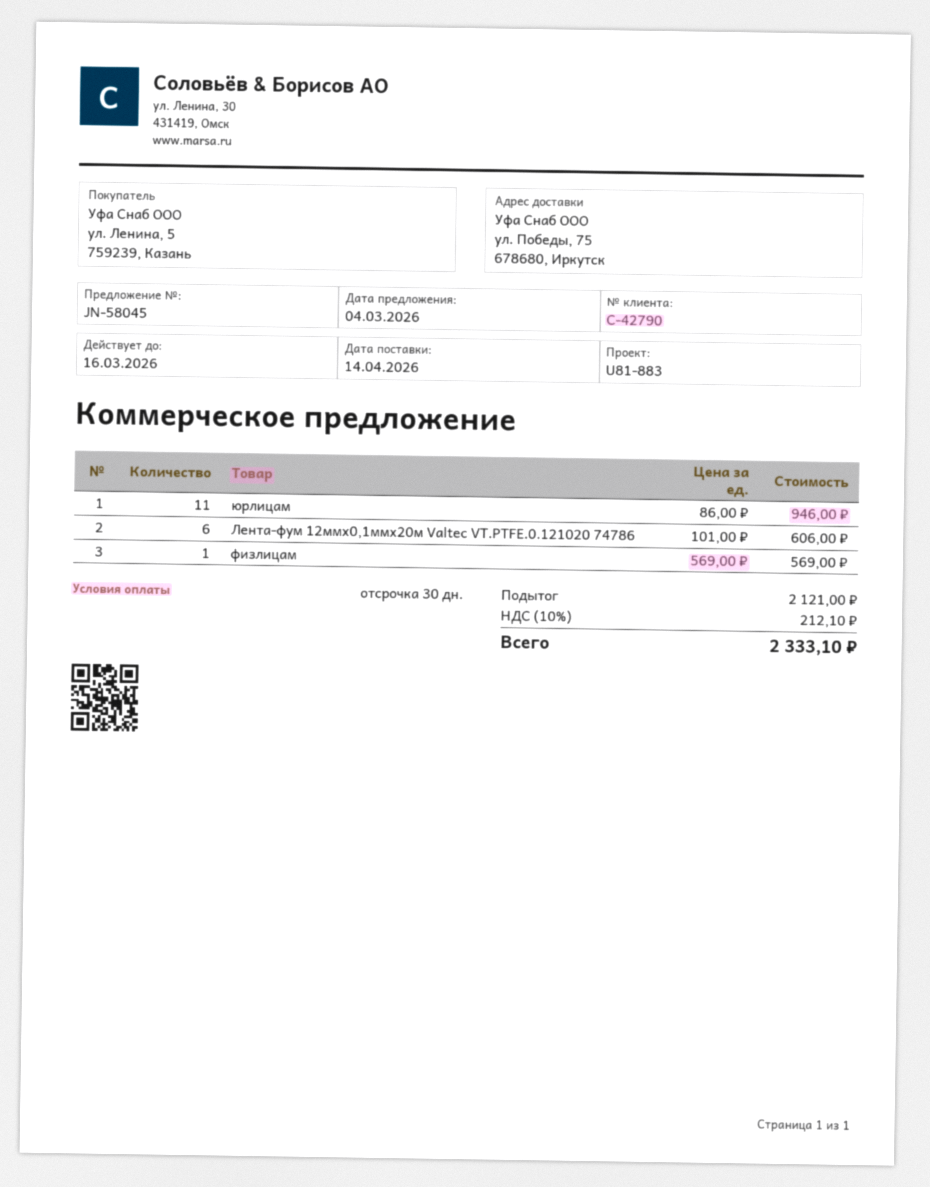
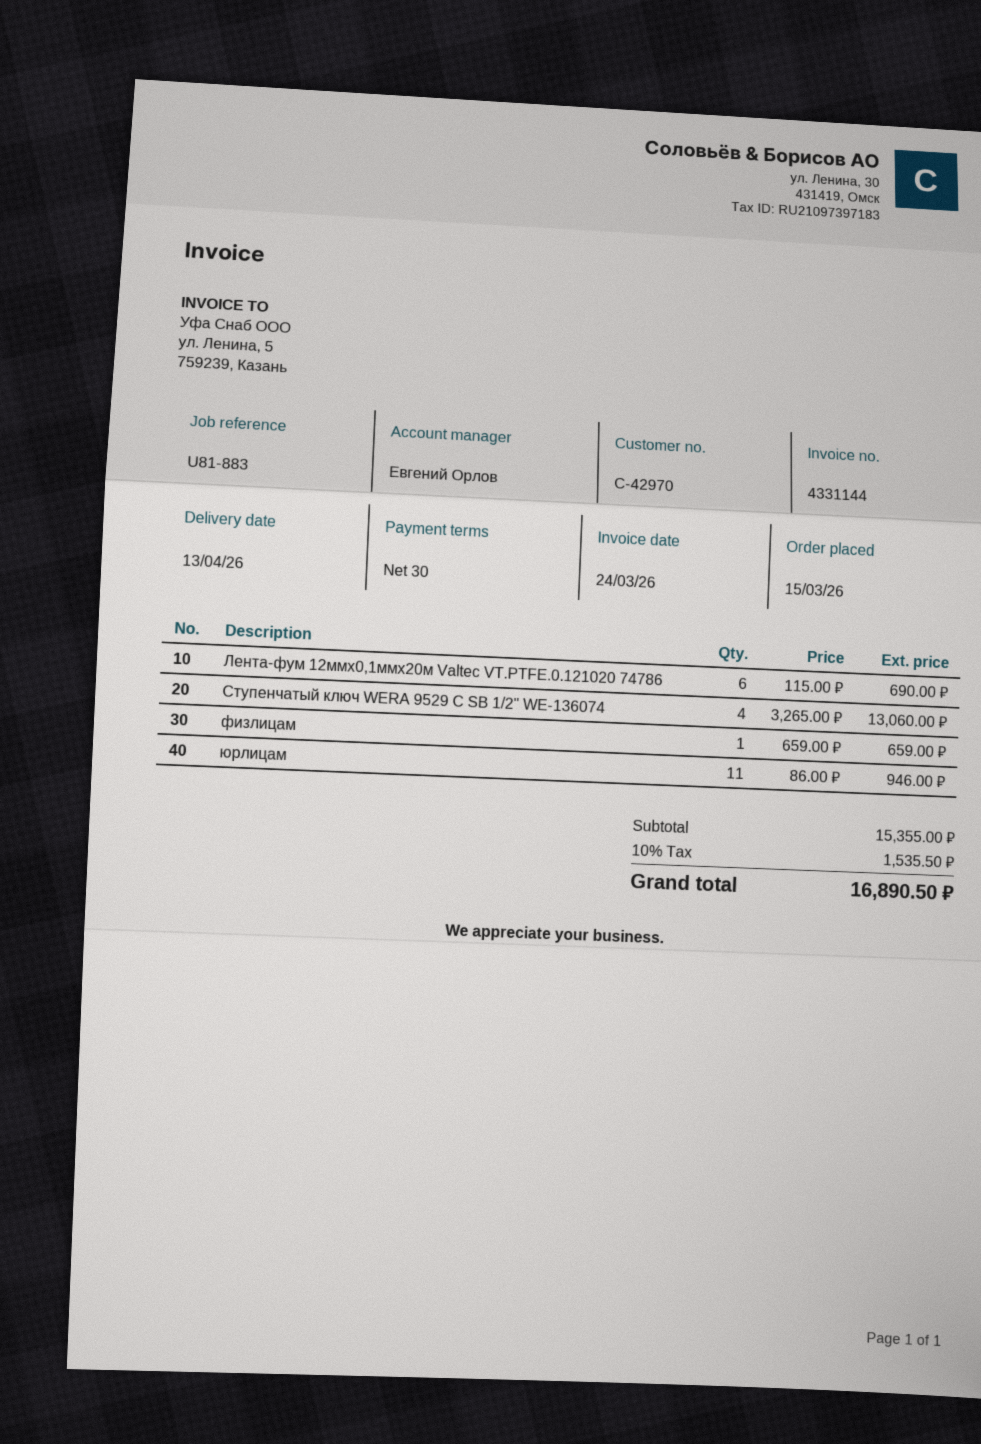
delivery date: 2026-04-14 -> 2026-04-13
customer number: C-42790 -> C-42970
Лента-фум 12ммх0,1ммх20м Valtec VT.PTFE.0.121020 74786: 6 x 101.00 = 606.00 -> 6 x 115.00 = 690.00
физлицам: 1 x 569.00 = 569.00 -> 1 x 659.00 = 659.00
Ступенчатый ключ WERA 9529 C SB 1/2" WE-136074: none -> 4 x 3265.00 = 13060.00
subtotal: 2121.00 -> 15355.00
tax: 10% = 212.10 -> 10% = 1535.50
total: 2333.10 -> 16890.50

